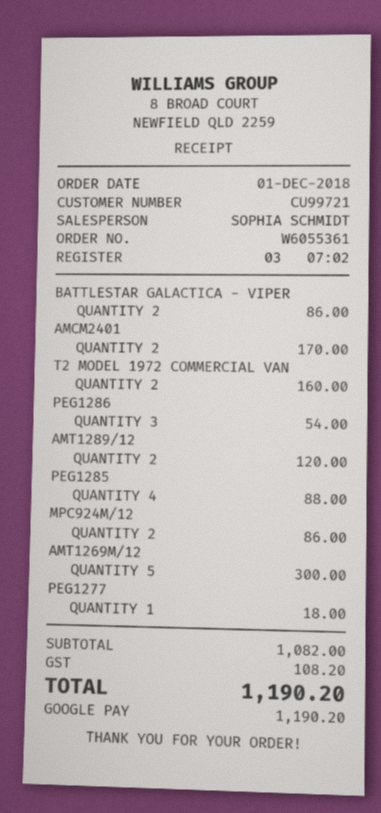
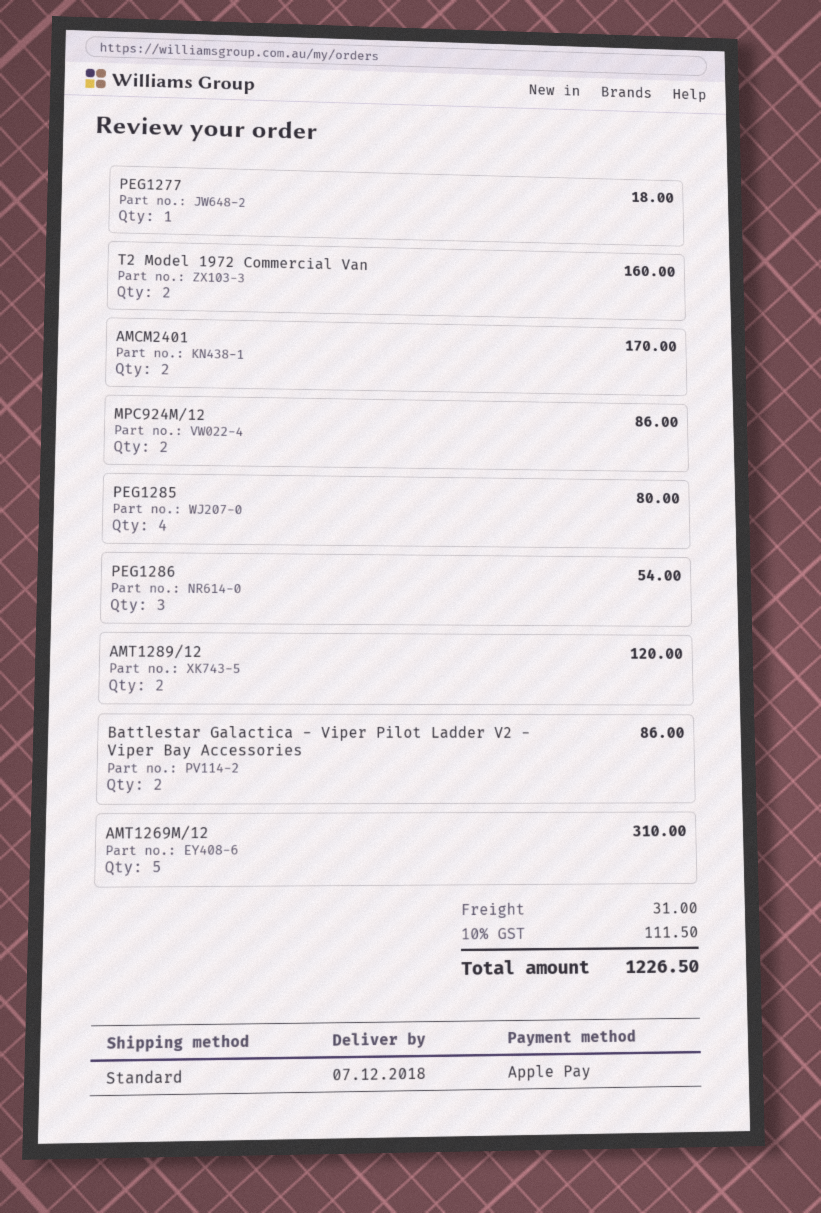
payment method: Google Pay -> Apple Pay
PEG1285: 4 for 88.00 -> 4 for 80.00
AMT1269M/12: 5 for 300.00 -> 5 for 310.00
shipping: none -> 31.00
tax: 108.20 -> 111.50
total: 1190.20 -> 1226.50

